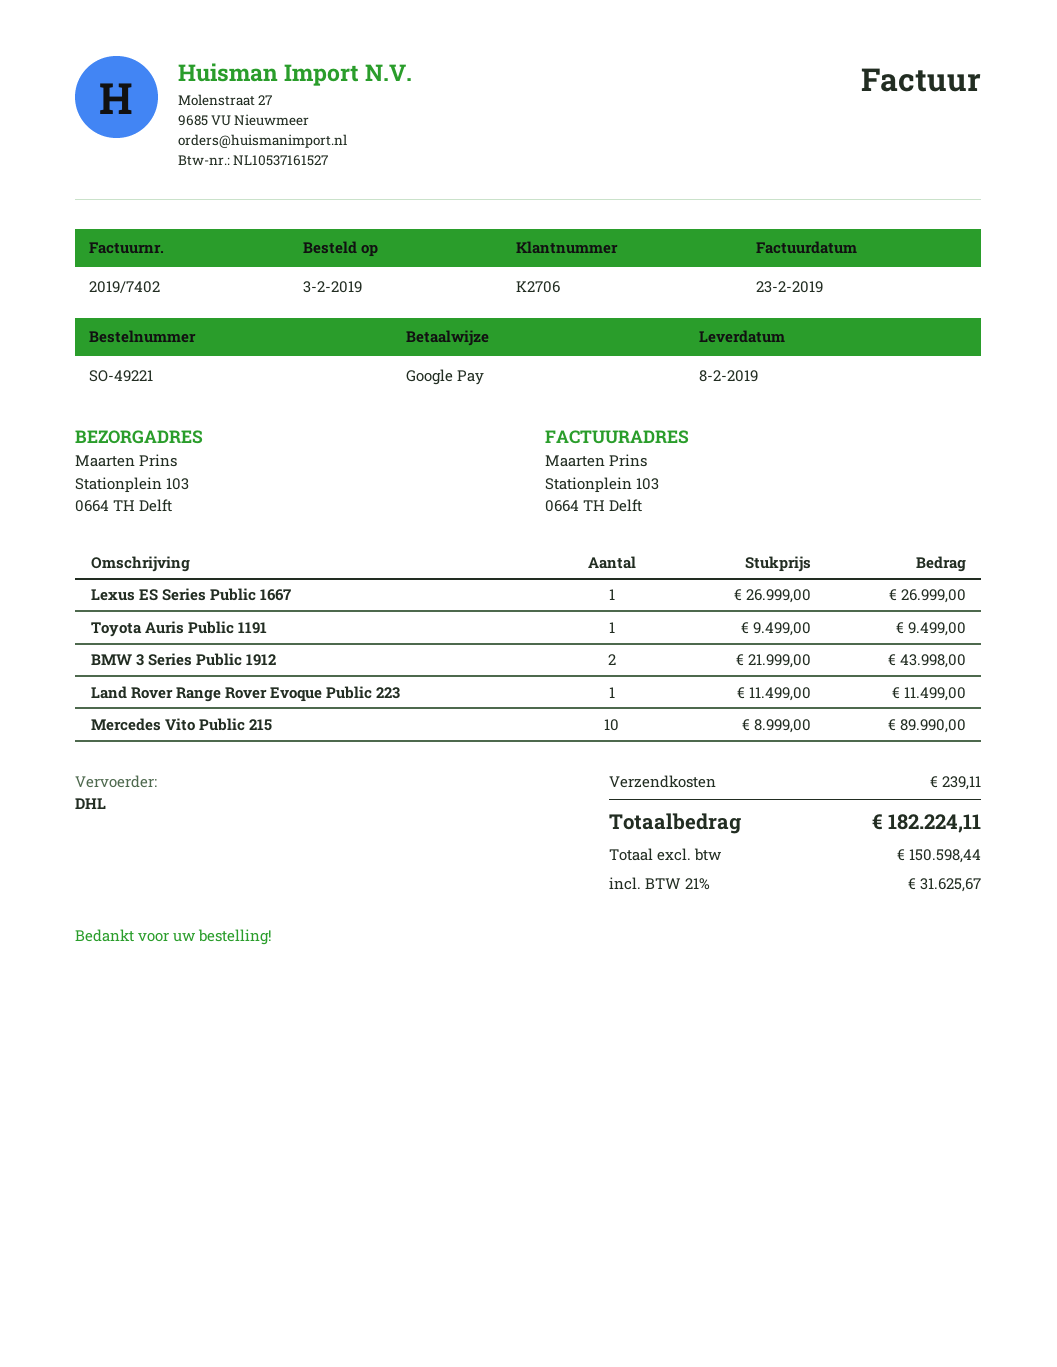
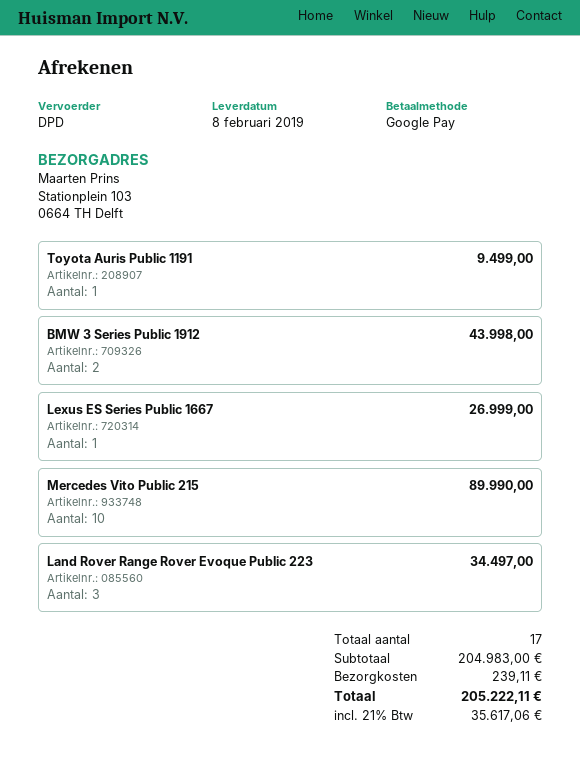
shipping method: DHL -> DPD
Land Rover Range Rover Evoque Public 223: 1 for 11499.00 -> 3 for 34497.00
tax: 21% = 31625.67 -> 21% = 35617.06
total: 182224.11 -> 205222.11

